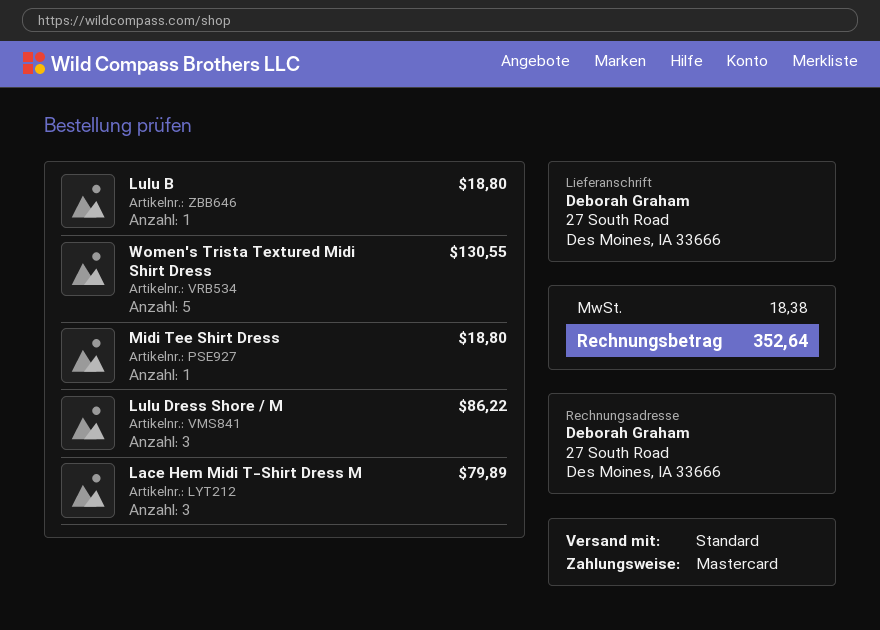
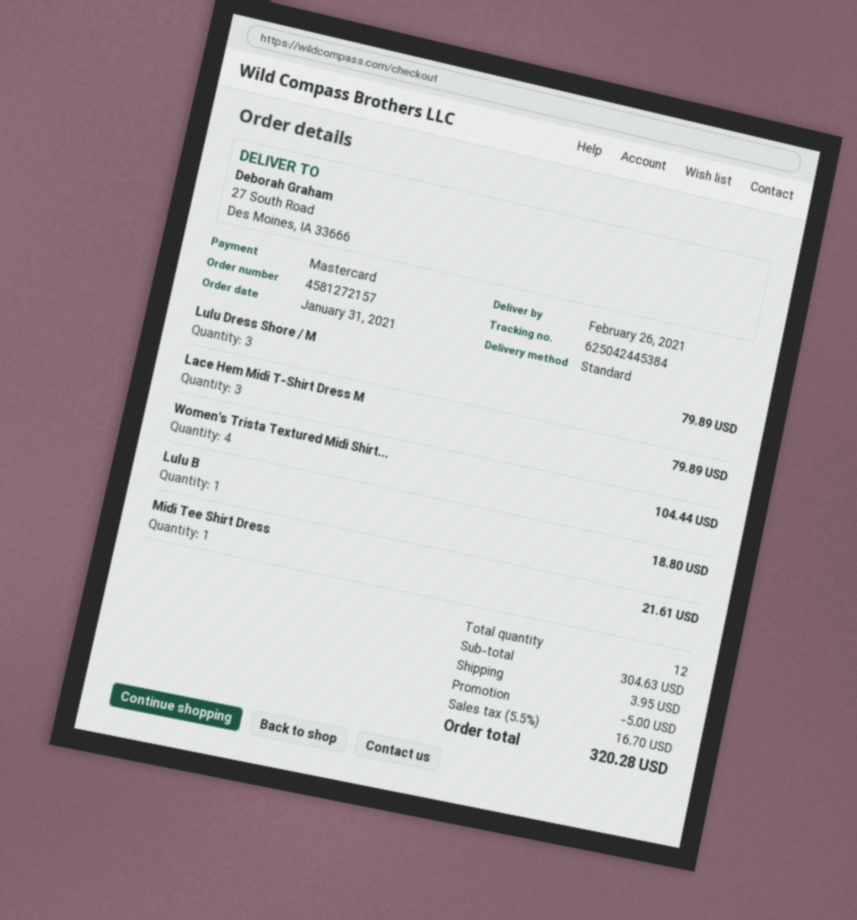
Women's Trista Textured Midi Shirt Dress: 5 for 130.55 -> 4 for 104.44
Midi Tee Shirt Dress: 1 for 18.80 -> 1 for 21.61
Lulu Dress Shore / M: 3 for 86.22 -> 3 for 79.89
discount: none -> 5.00
shipping: none -> 3.95
tax: 18.38 -> 16.70
total: 352.64 -> 320.28

